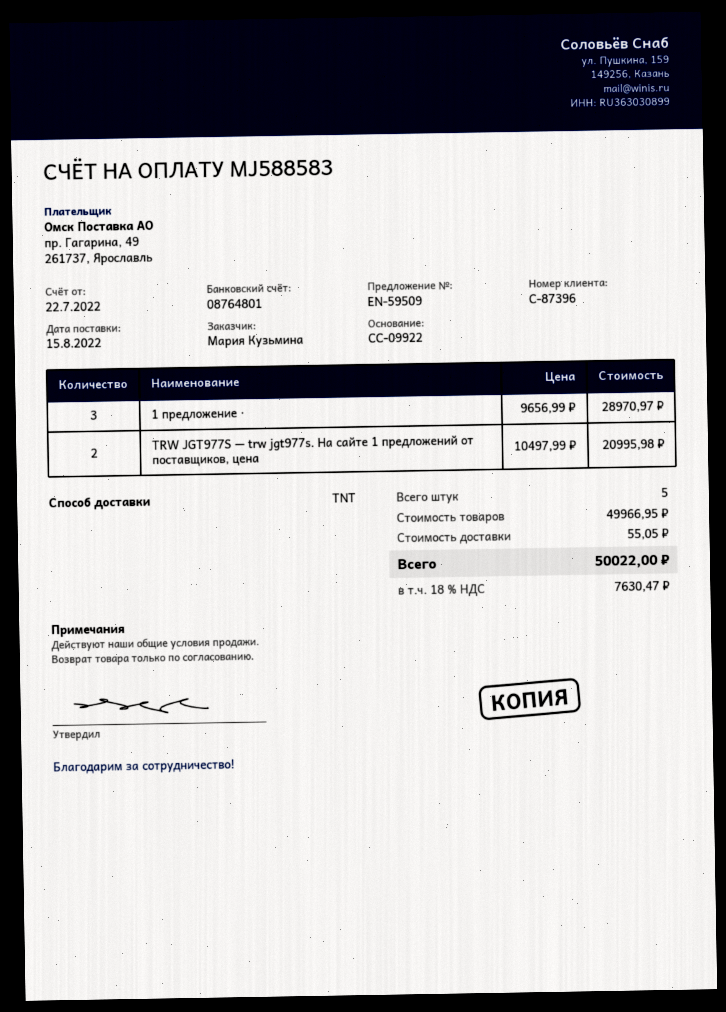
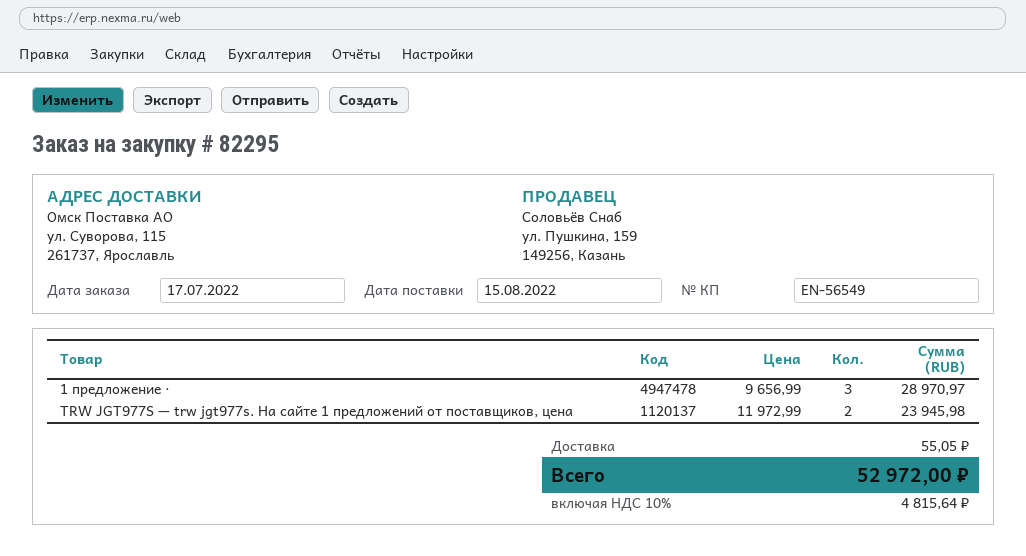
quote number: EN-59509 -> EN-56549
TRW JGT977S — trw jgt977s. На сайте 1 предложений от поставщиков, цена: 2 x 10497.99 = 20995.98 -> 2 x 11972.99 = 23945.98
tax: 18% = 7630.47 -> 10% = 4815.64
total: 50022.00 -> 52972.00

